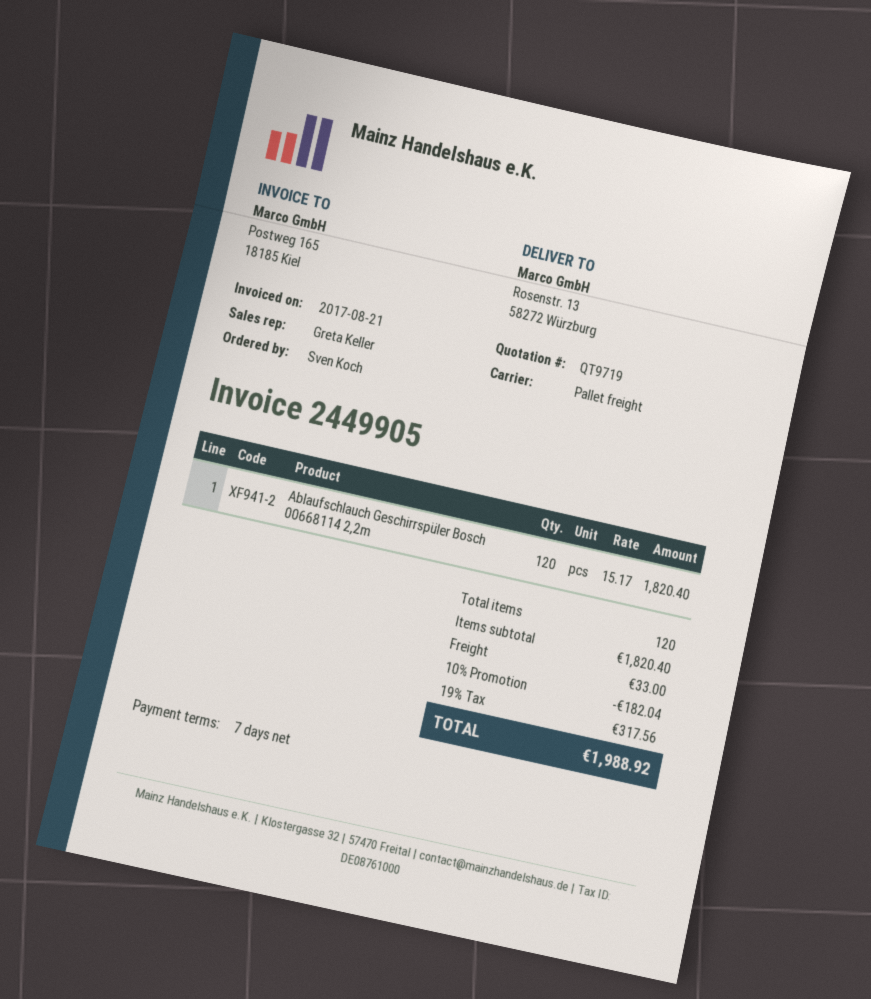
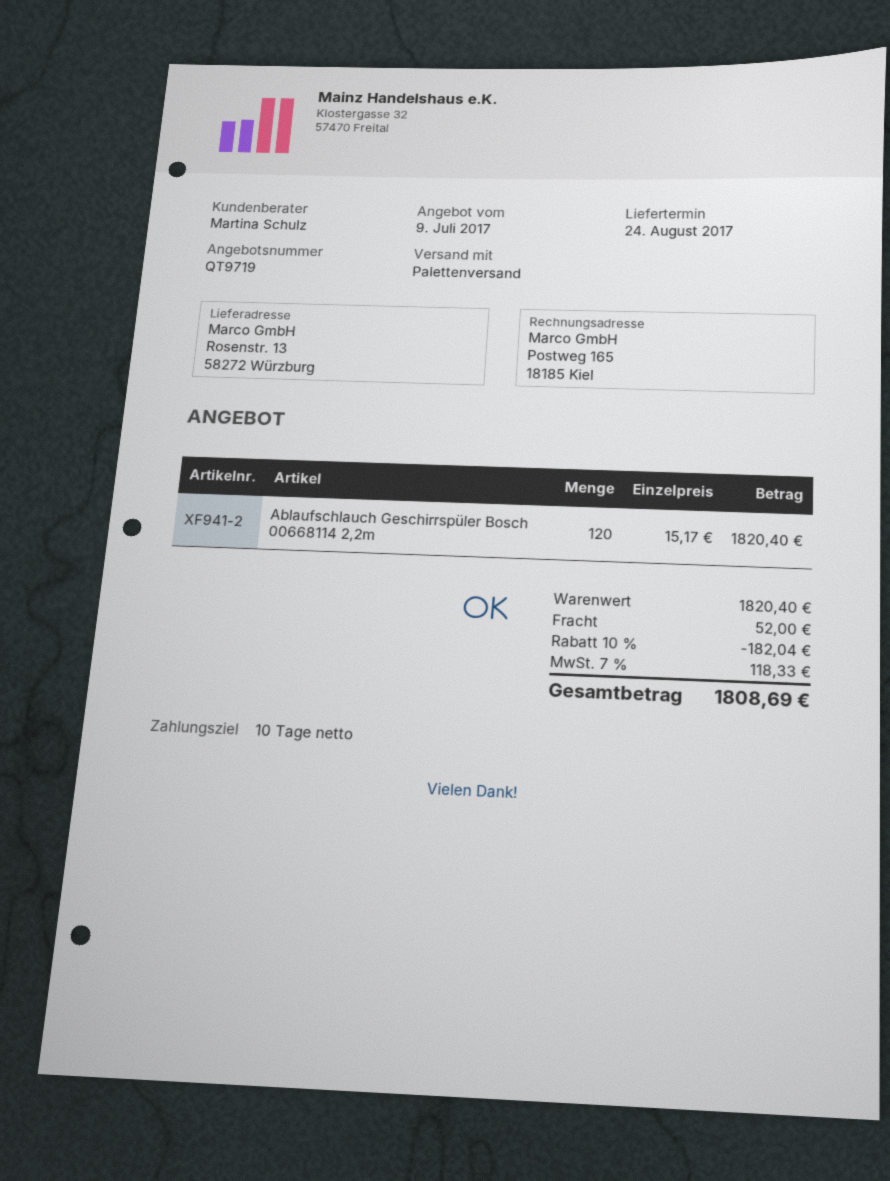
payment terms: 7 days -> 10 days
sales rep: Greta Keller -> Martina Schulz
shipping: 33.00 -> 52.00
tax: 19% = 317.56 -> 7% = 118.33
total: 1988.92 -> 1808.69

